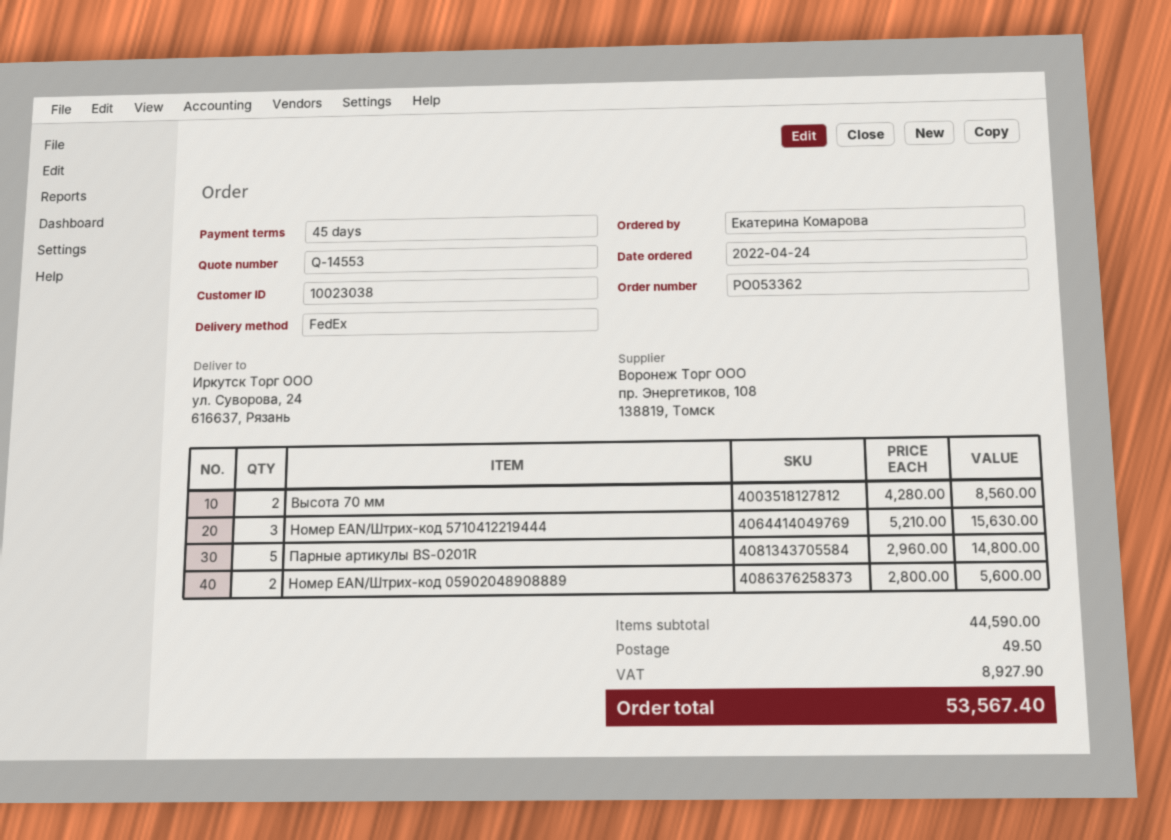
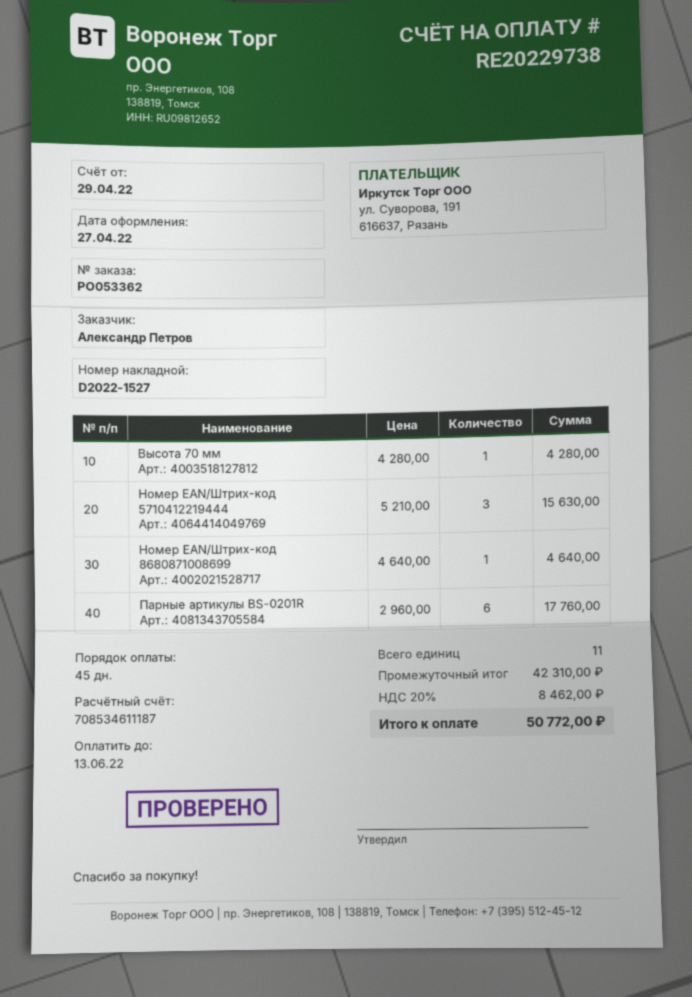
order date: 2022-04-24 -> 2022-04-27
ordered by: Екатерина Комарова -> Александр Петров
Высота 70 мм: 2 x 4280.00 = 8560.00 -> 1 x 4280.00 = 4280.00
Парные артикулы BS-0201R: 5 x 2960.00 = 14800.00 -> 6 x 2960.00 = 17760.00
Номер EAN/Штрих-код 05902048908889: 2 x 2800.00 = 5600.00 -> none
Номер EAN/Штрих-код 8680871008699: none -> 1 x 4640.00 = 4640.00
subtotal: 44590.00 -> 42310.00
shipping: 49.50 -> none
tax: 8927.90 -> 8462.00
total: 53567.40 -> 50772.00

